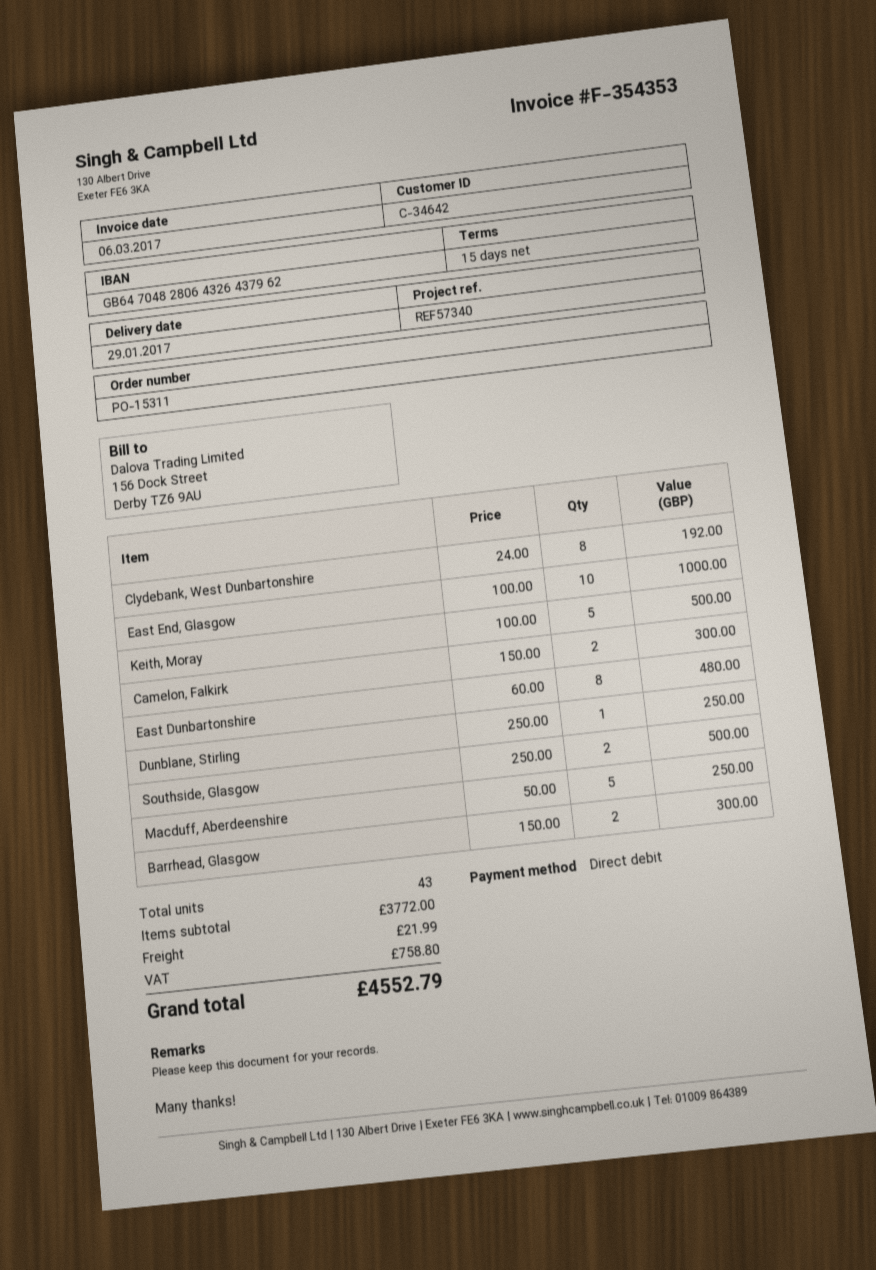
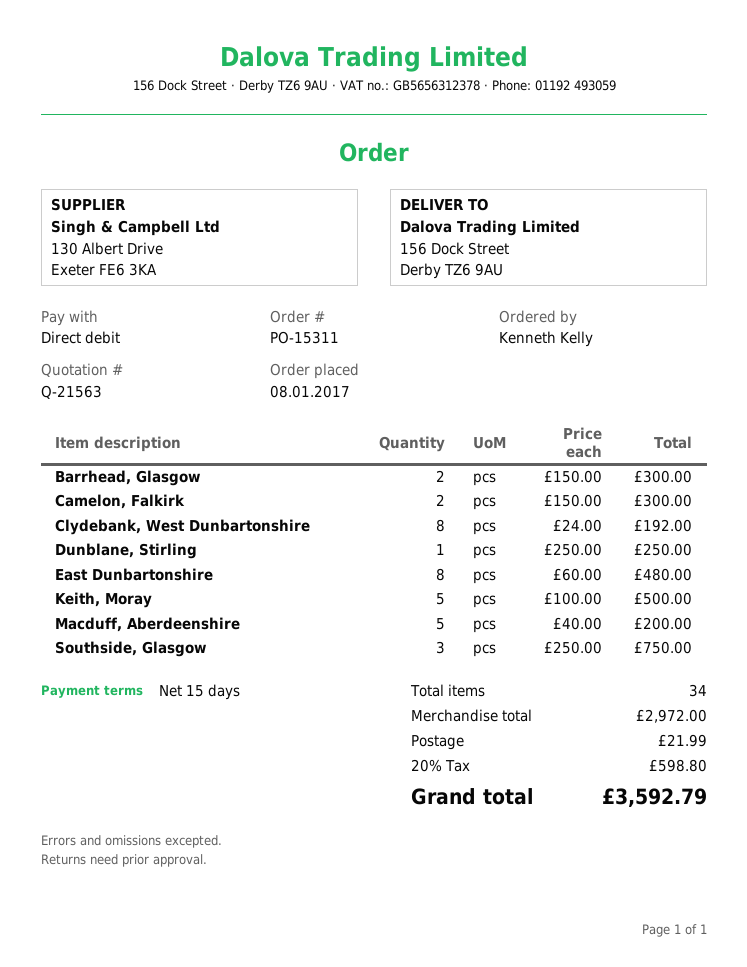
East End, Glasgow: 10 x 100.00 = 1000.00 -> none
Southside, Glasgow: 2 x 250.00 = 500.00 -> 3 x 250.00 = 750.00
Macduff, Aberdeenshire: 5 x 50.00 = 250.00 -> 5 x 40.00 = 200.00
total quantity: 43 -> 34
subtotal: 3772.00 -> 2972.00
tax: 758.80 -> 598.80
total: 4552.79 -> 3592.79

